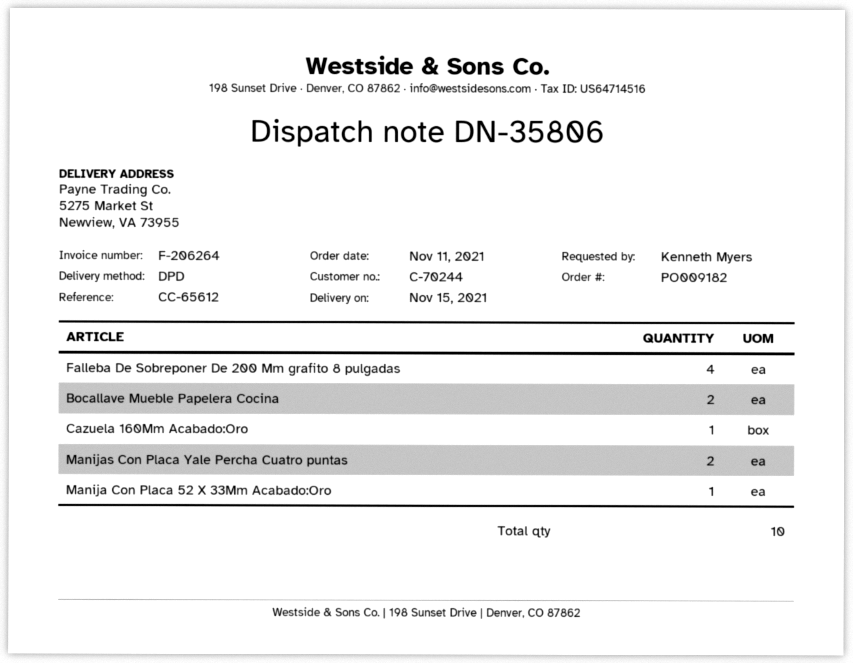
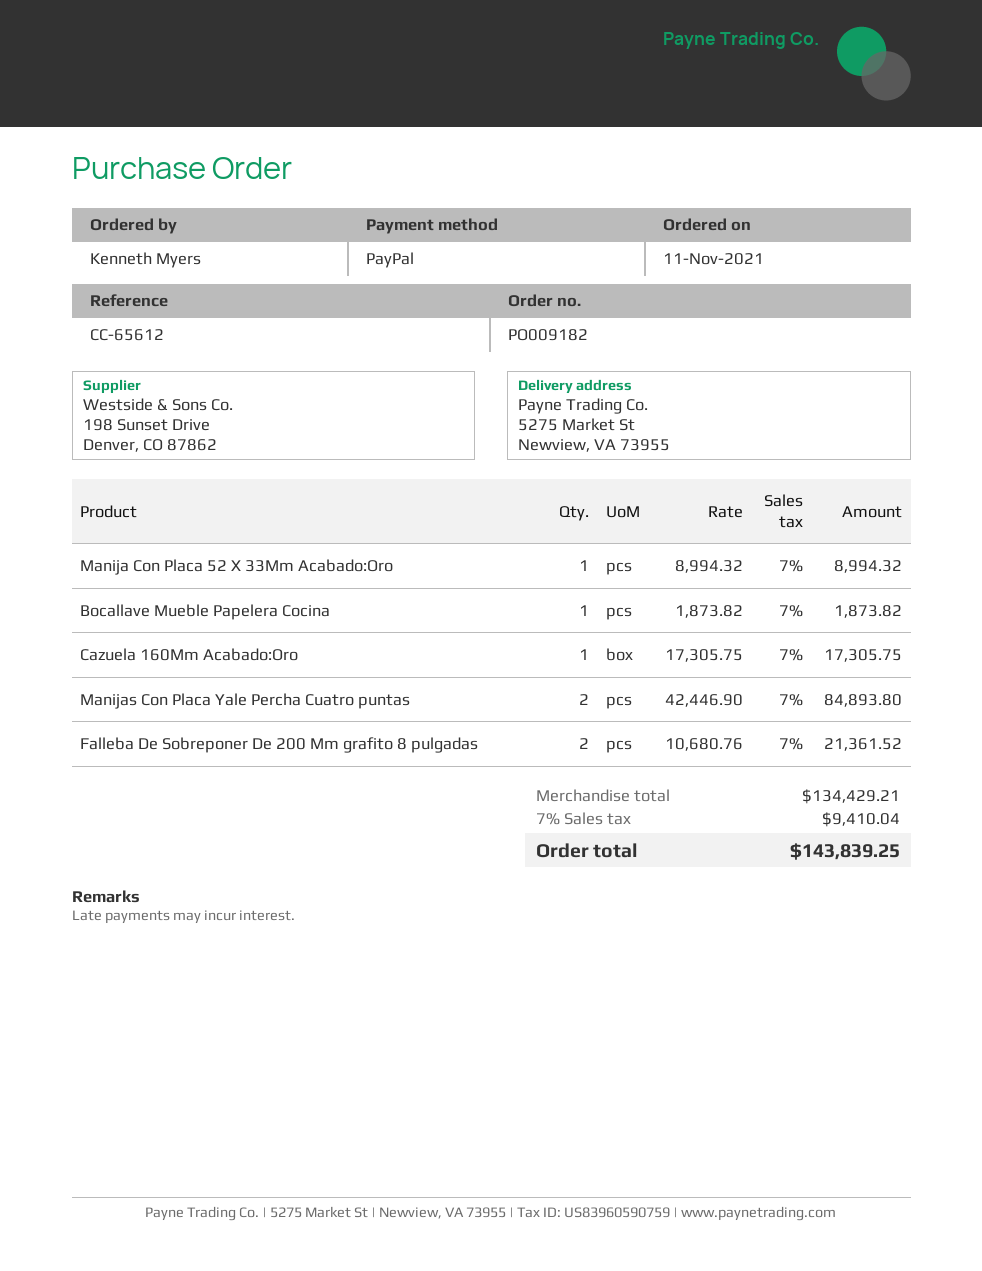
Falleba De Sobreponer De 200 Mm grafito 8 pulgadas: 4 -> 2
Bocallave Mueble Papelera Cocina: 2 -> 1

